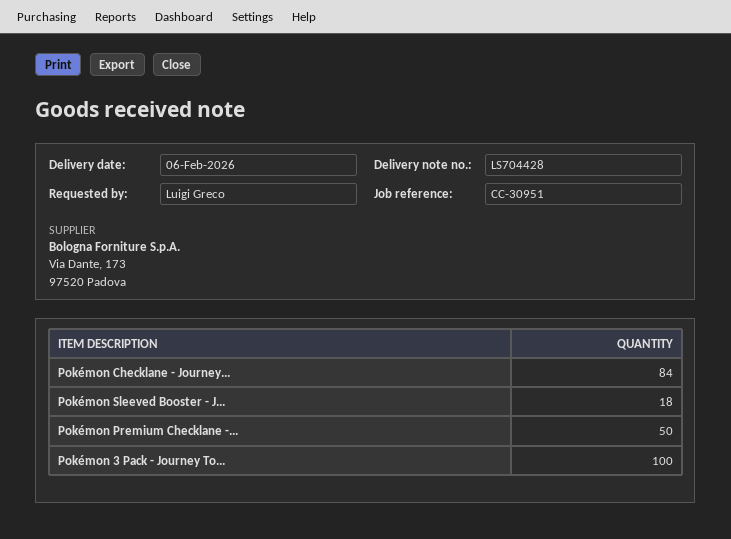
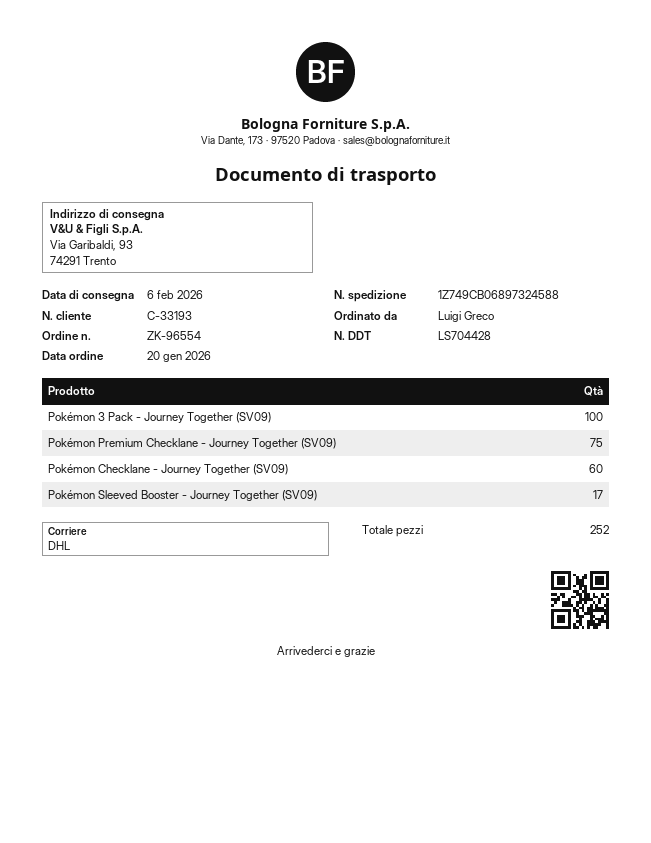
Pokémon Checklane - Journey...: 84 -> 60
Pokémon Sleeved Booster - J...: 18 -> 17
Pokémon Premium Checklane -...: 50 -> 75

